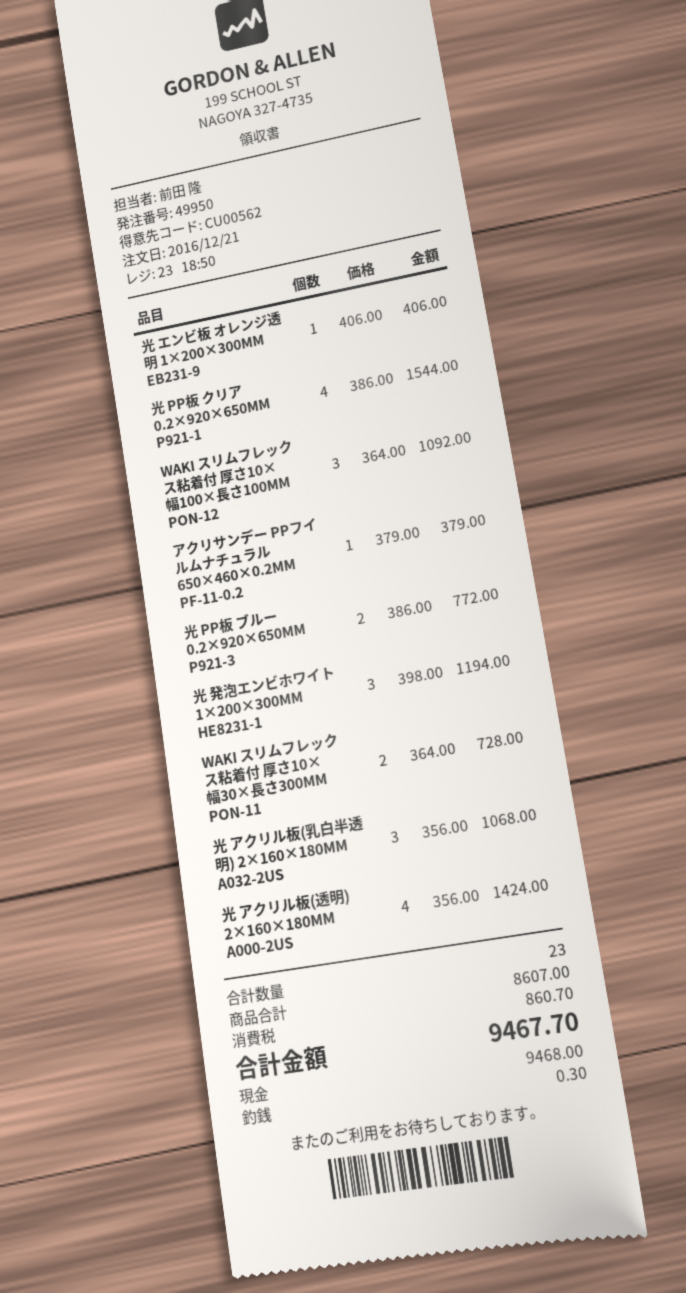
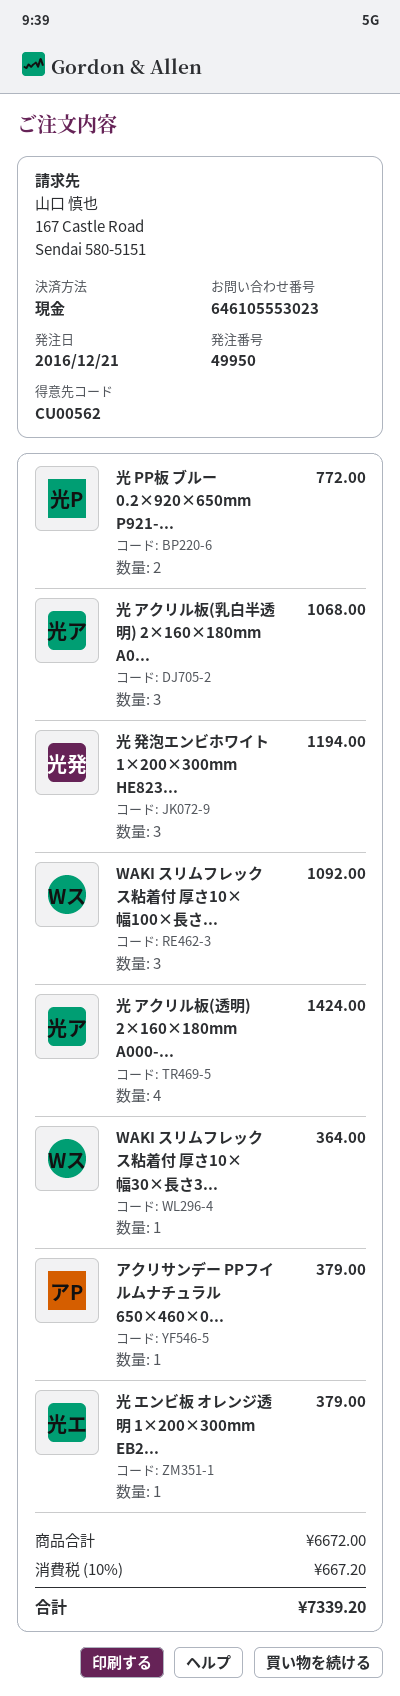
光 エンビ板 オレンジ透明 1×200×300MM EB231-9: 1 for 406.00 -> 1 for 379.00
光 PP板 クリア 0.2×920×650MM P921-1: 4 for 1544.00 -> none
WAKI スリムフレックス粘着付 厚さ10×幅30×長さ300MM PON-11: 2 for 728.00 -> 1 for 364.00
subtotal: 8607.00 -> 6672.00
tax: 860.70 -> 667.20
total: 9467.70 -> 7339.20

